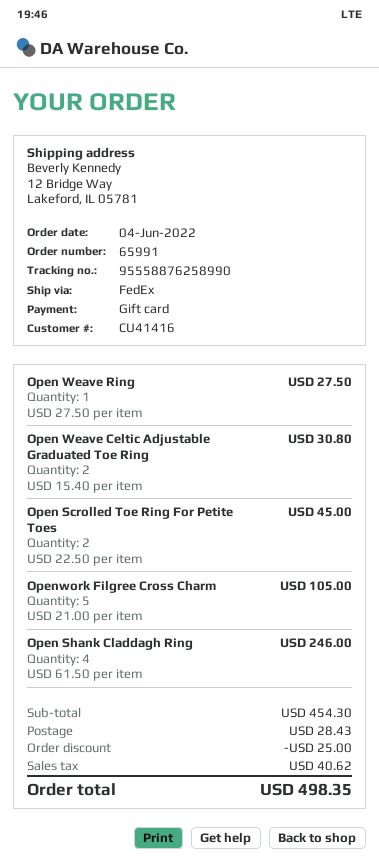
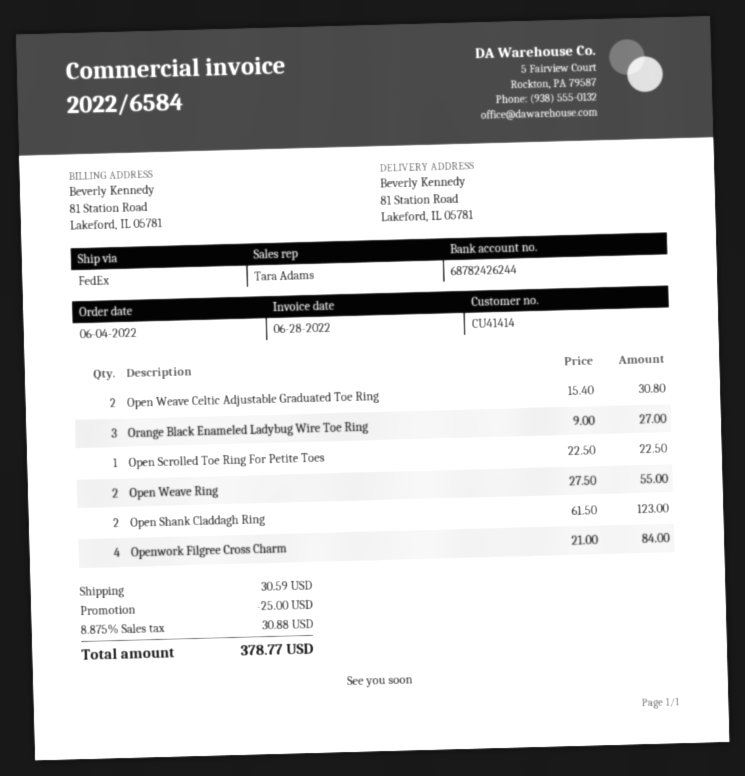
customer number: CU41416 -> CU41414
ship to: 12 Bridge Way, Lakeford, IL 05781 -> 81 Station Road, Lakeford, IL 05781
Open Weave Ring: 1 x 27.50 = 27.50 -> 2 x 27.50 = 55.00
Open Scrolled Toe Ring For Petite Toes: 2 x 22.50 = 45.00 -> 1 x 22.50 = 22.50
Openwork Filgree Cross Charm: 5 x 21.00 = 105.00 -> 4 x 21.00 = 84.00
Open Shank Claddagh Ring: 4 x 61.50 = 246.00 -> 2 x 61.50 = 123.00
Orange Black Enameled Ladybug Wire Toe Ring: none -> 3 x 9.00 = 27.00
shipping: 28.43 -> 30.59
tax: 40.62 -> 30.88
total: 498.35 -> 378.77

